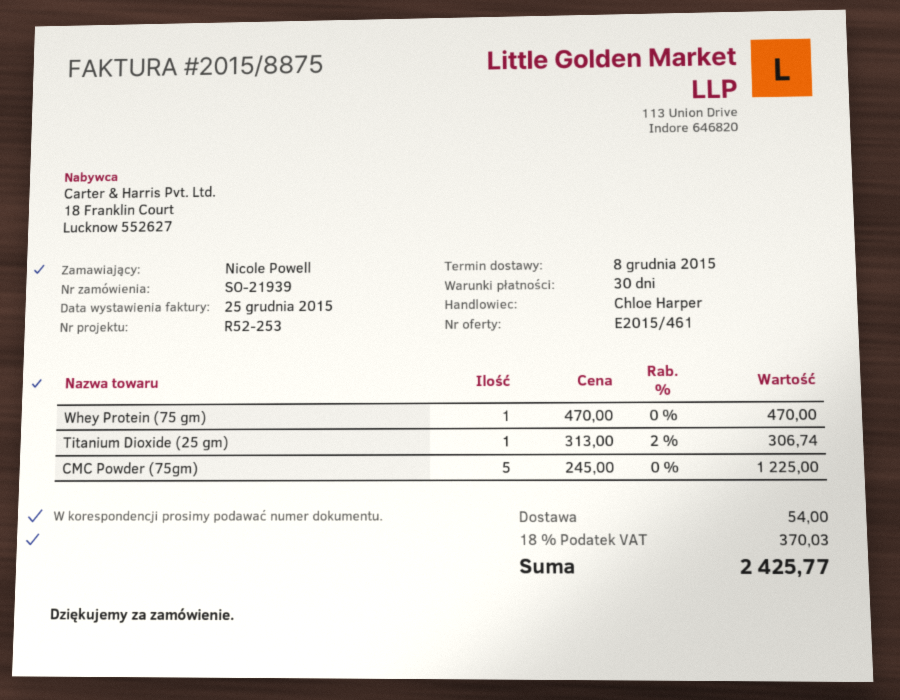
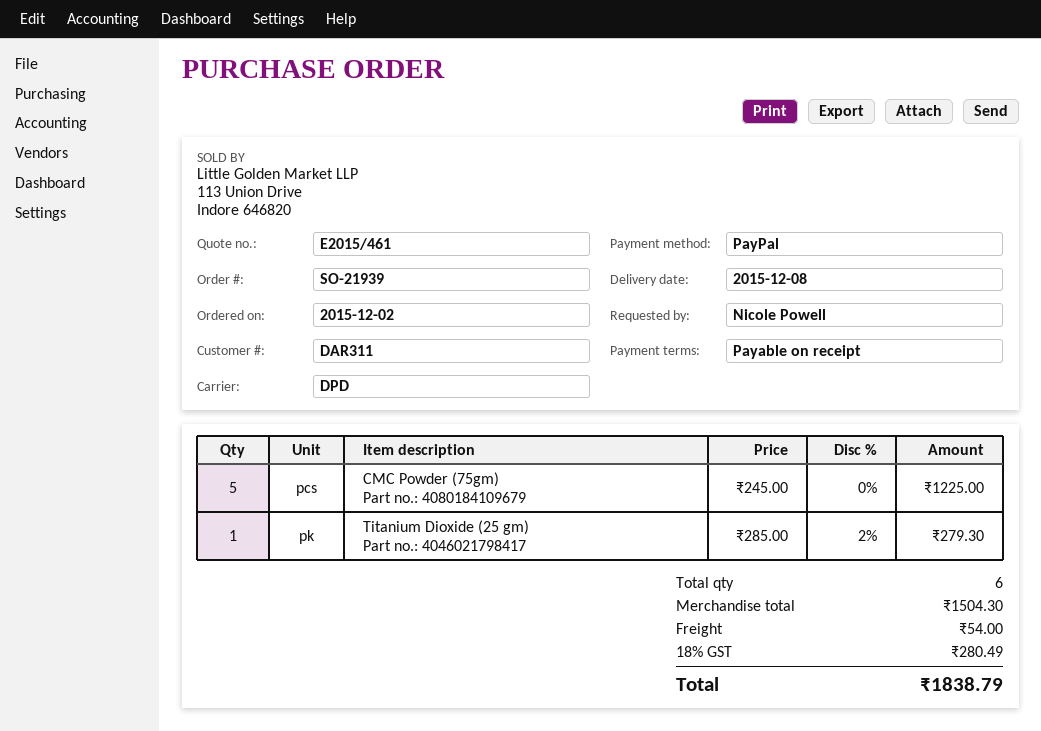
payment terms: 30 days -> on receipt
Whey Protein (75 gm): 1 x 470.00 = 470.00 -> none
Titanium Dioxide (25 gm): 1 x 313.00 - 2% = 306.74 -> 1 x 285.00 - 2% = 279.30
tax: 18% = 370.03 -> 18% = 280.49
total: 2425.77 -> 1838.79

